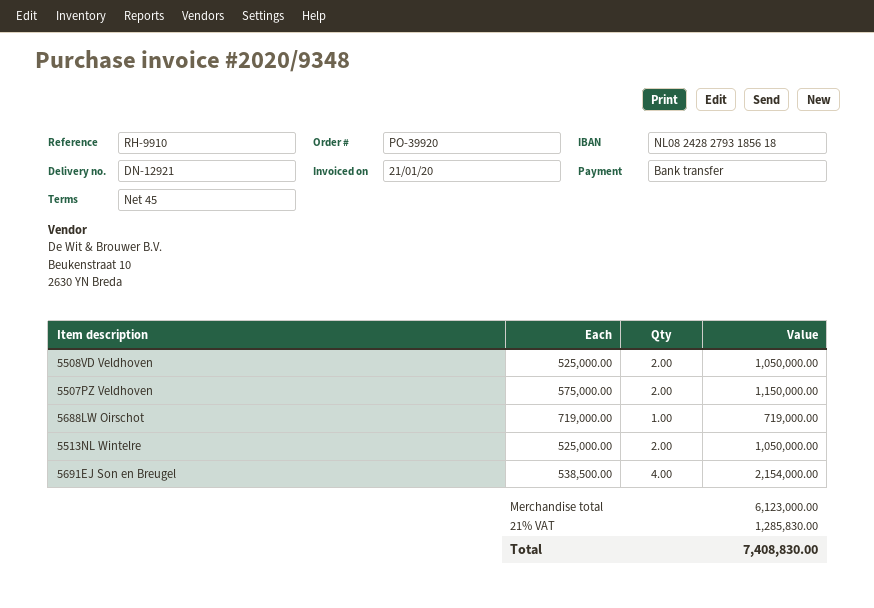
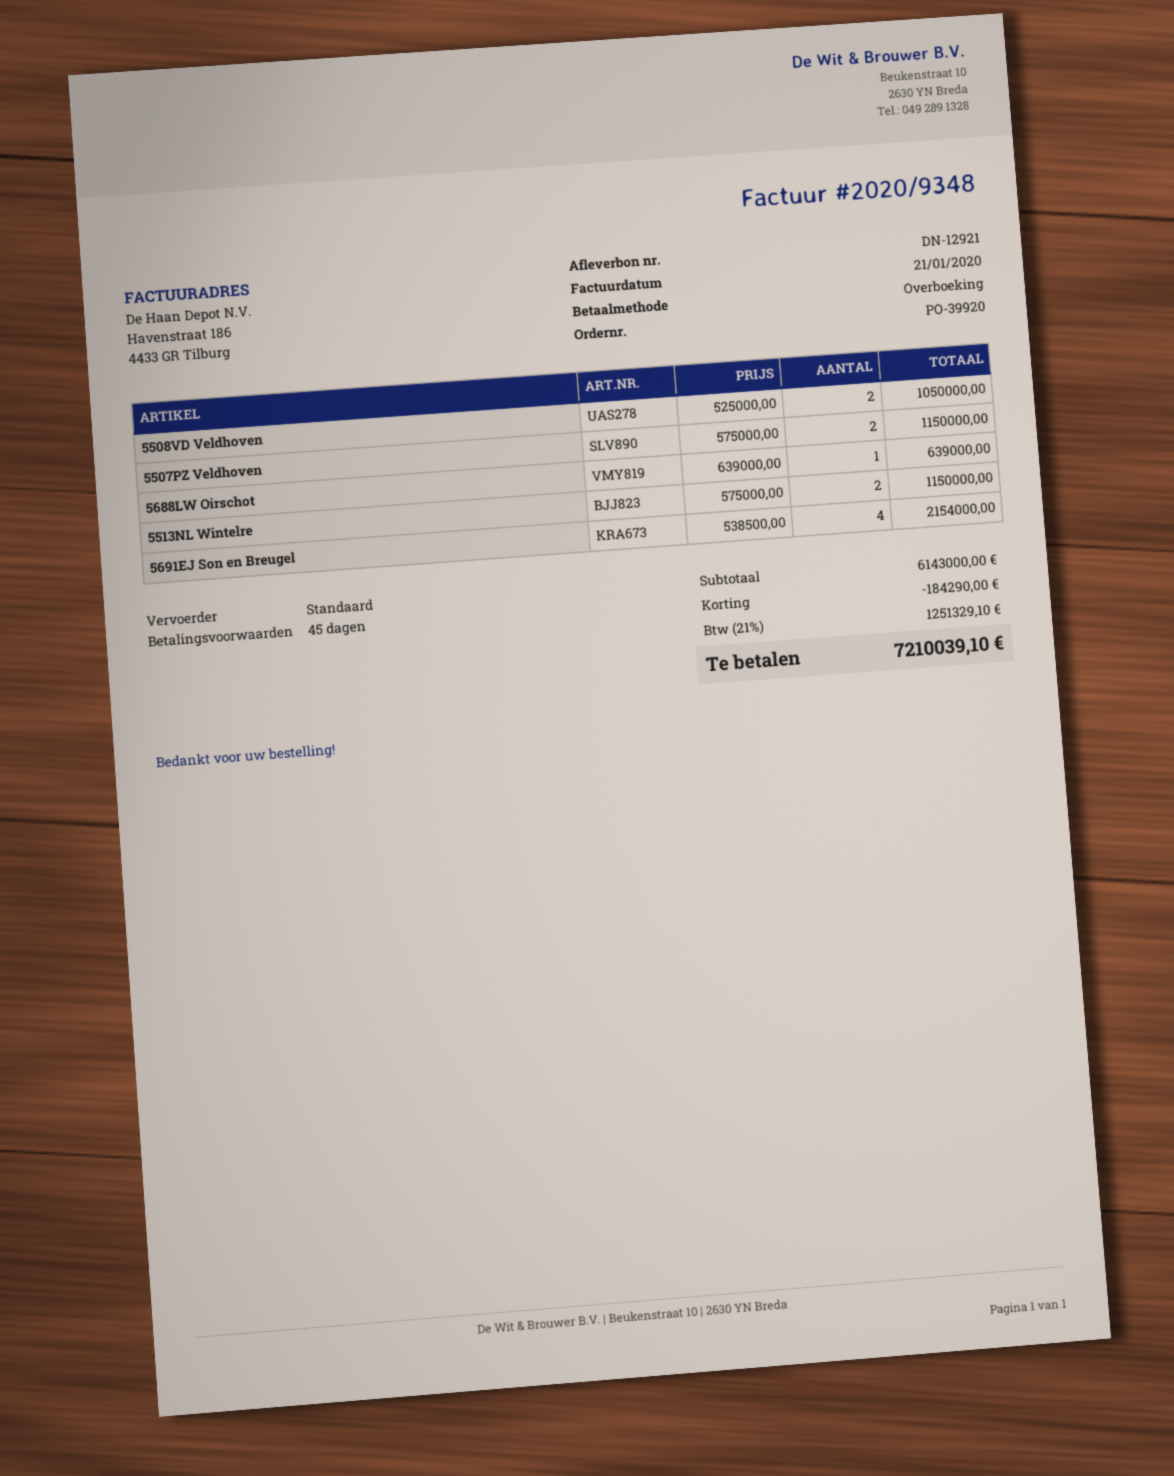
5688LW Oirschot: 1 x 719000.00 = 719000.00 -> 1 x 639000.00 = 639000.00
5513NL Wintelre: 2 x 525000.00 = 1050000.00 -> 2 x 575000.00 = 1150000.00
subtotal: 6123000.00 -> 6143000.00
discount: none -> 184290.00
tax: 21% = 1285830.00 -> 21% = 1251329.10
total: 7408830.00 -> 7210039.10

